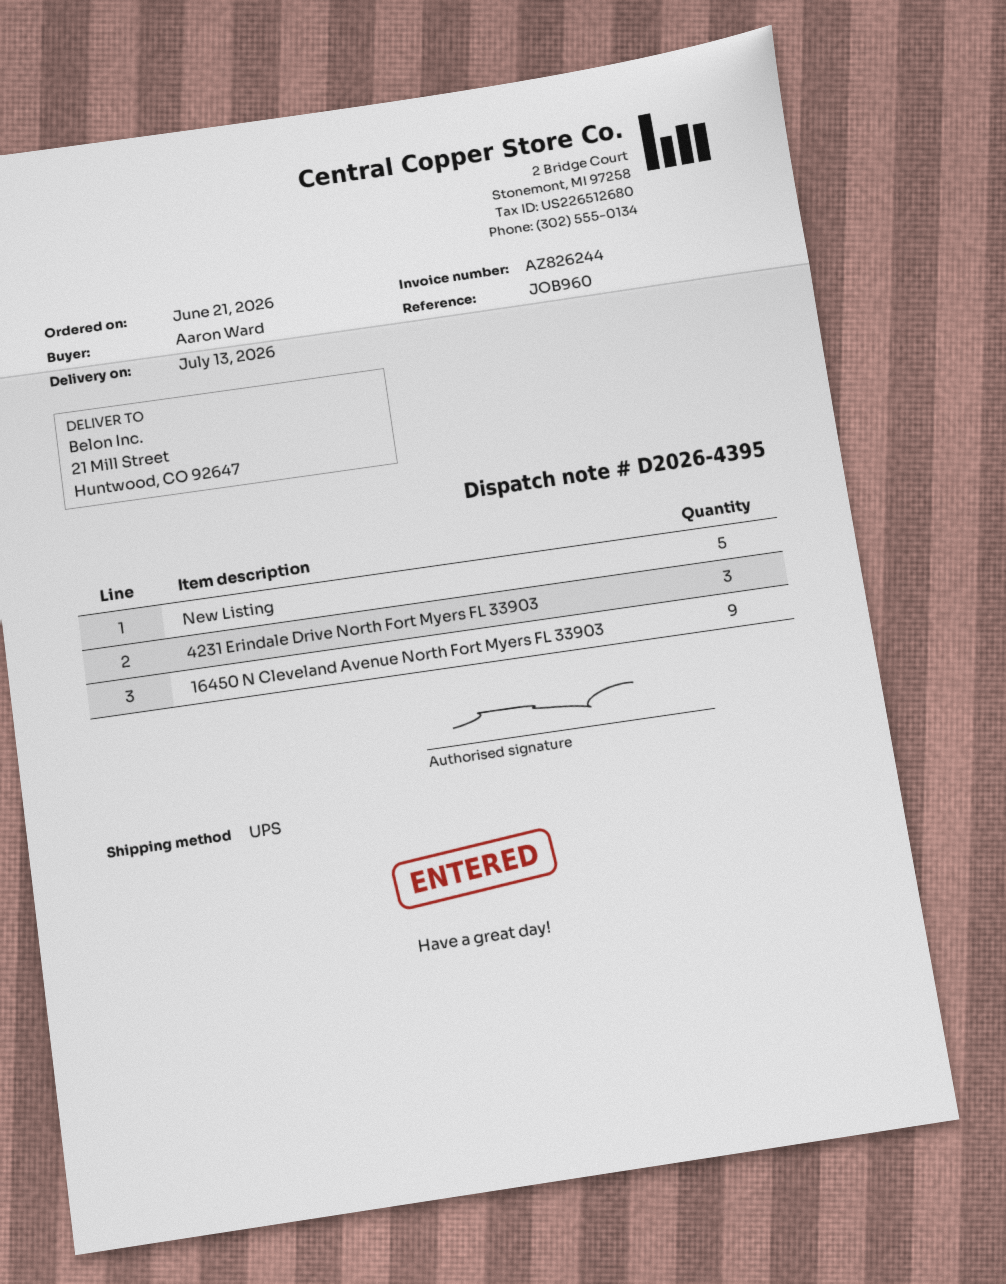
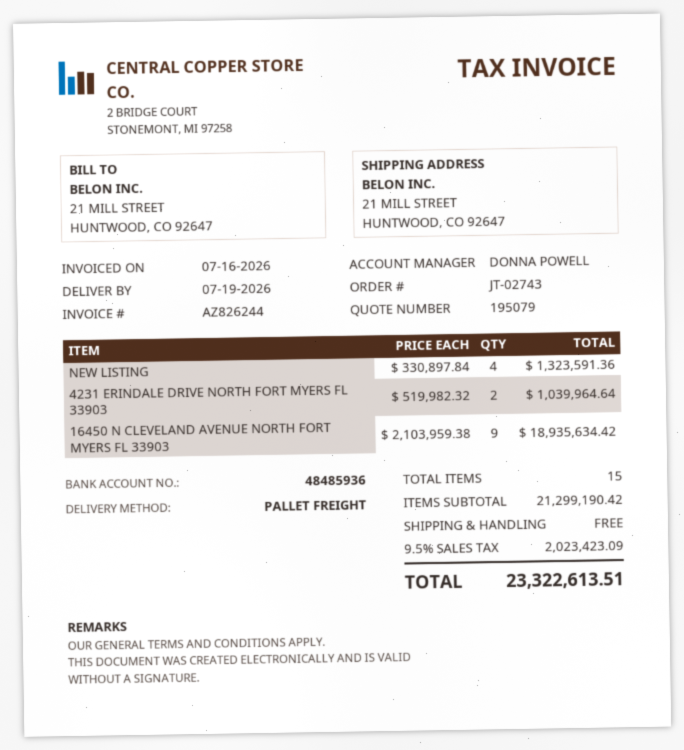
delivery date: 2026-07-13 -> 2026-07-19
shipping method: UPS -> pallet freight
New Listing: 5 -> 4
4231 Erindale Drive North Fort Myers FL 33903: 3 -> 2

